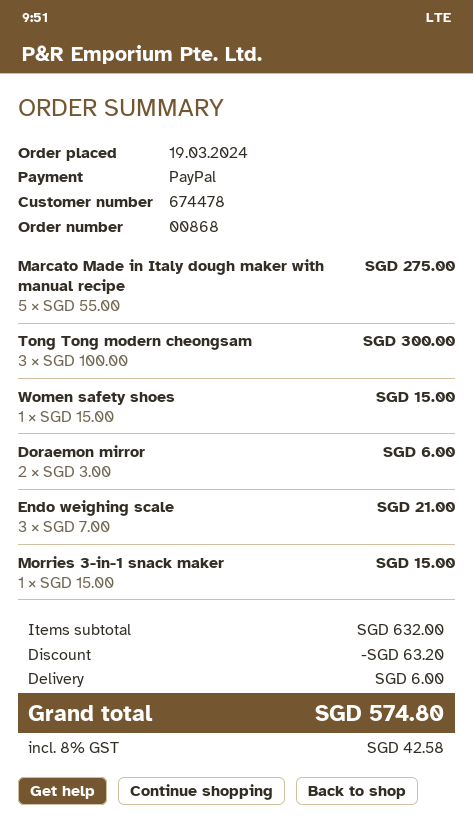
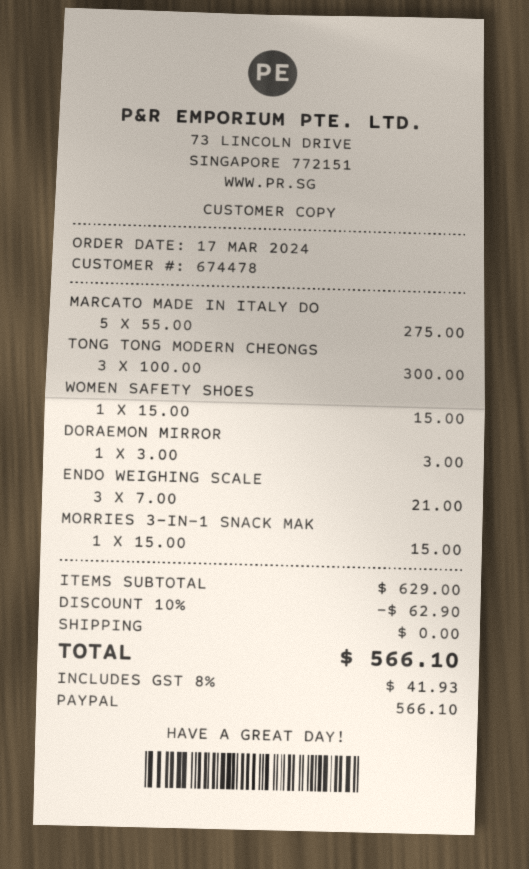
order date: 2024-03-19 -> 2024-03-17
Doraemon mirror: 2 x 3.00 = 6.00 -> 1 x 3.00 = 3.00
subtotal: 632.00 -> 629.00
discount: 63.20 -> 62.90
shipping: 6.00 -> 0.00
tax: 8% = 42.58 -> 8% = 41.93
total: 574.80 -> 566.10

